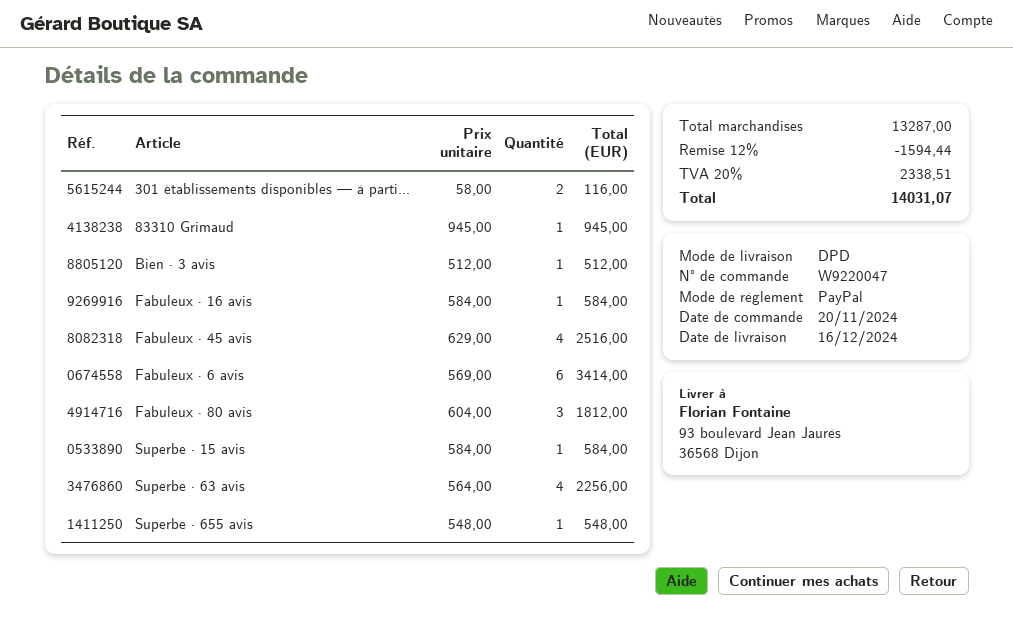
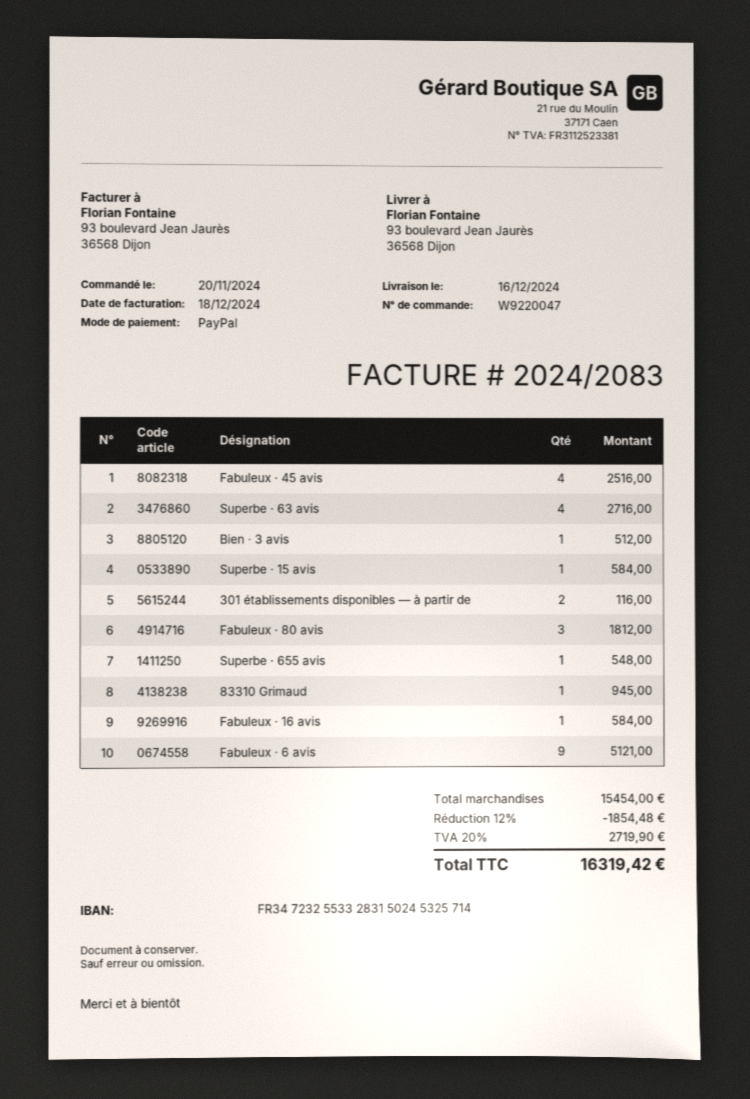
Fabuleux · 6 avis: 6 for 3414.00 -> 9 for 5121.00
Superbe · 63 avis: 4 for 2256.00 -> 4 for 2716.00
subtotal: 13287.00 -> 15454.00
discount: 12% = 1594.44 -> 12% = 1854.48
tax: 20% = 2338.51 -> 20% = 2719.90
total: 14031.07 -> 16319.42

